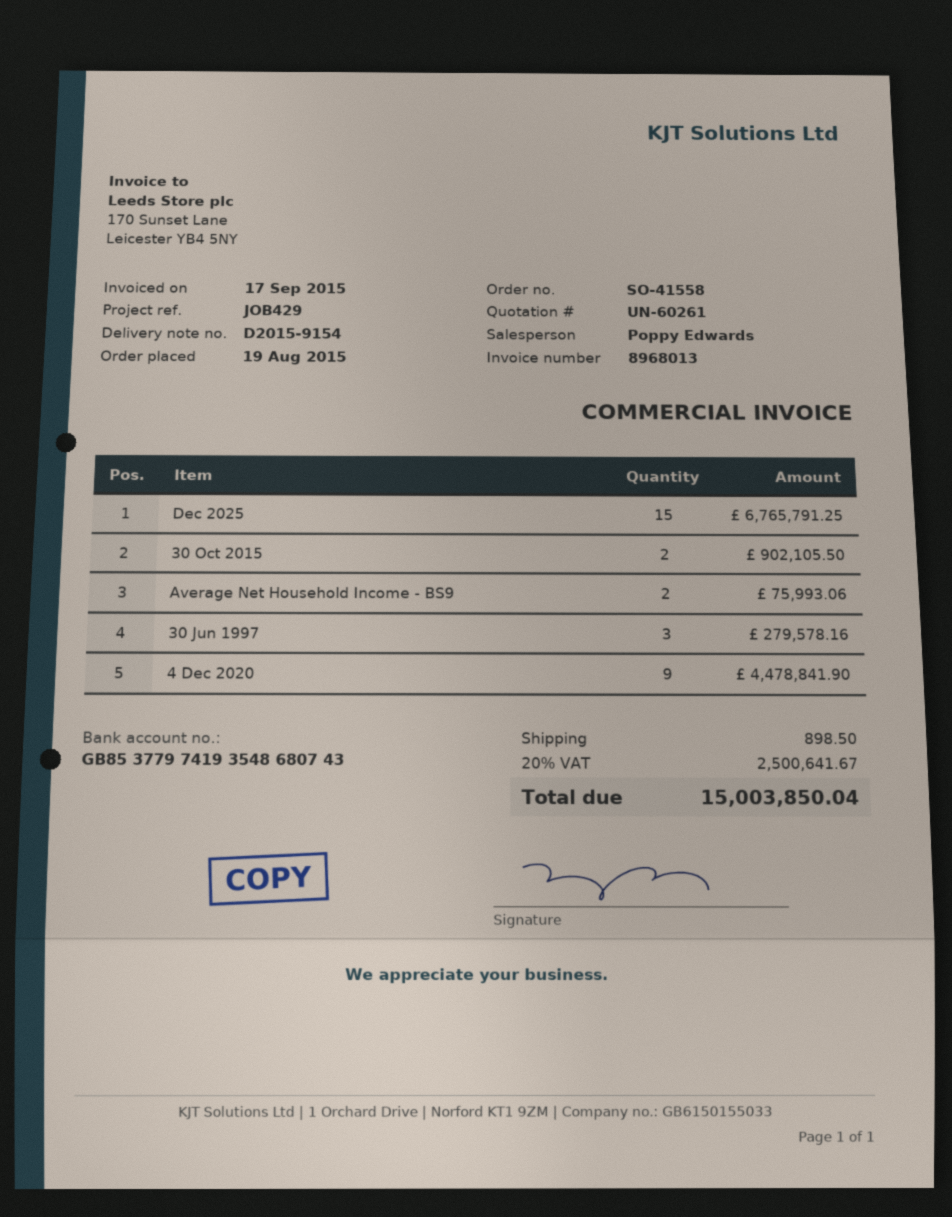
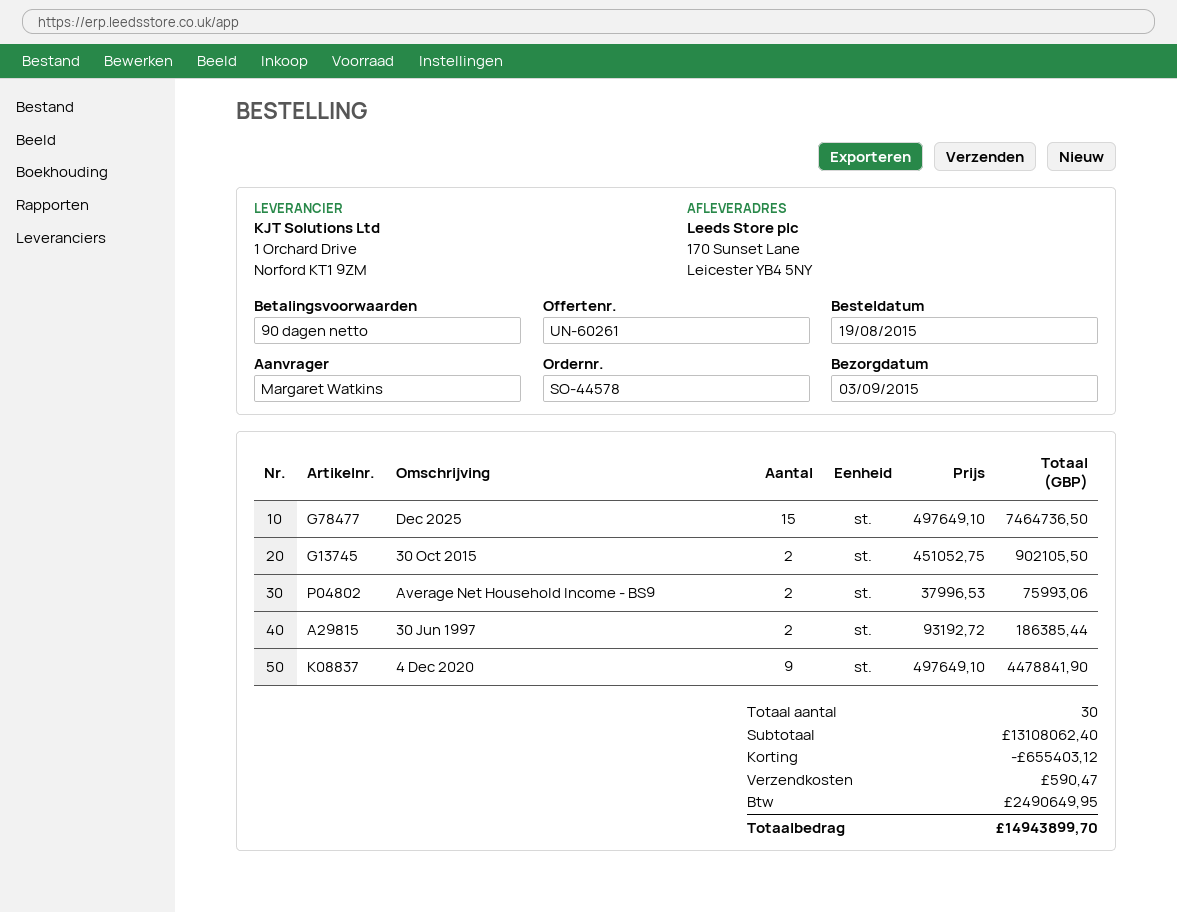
order number: SO-41558 -> SO-44578
Dec 2025: 15 for 6765791.25 -> 15 for 7464736.50
30 Jun 1997: 3 for 279578.16 -> 2 for 186385.44
discount: none -> 655403.12
shipping: 898.50 -> 590.47
tax: 2500641.67 -> 2490649.95
total: 15003850.04 -> 14943899.70

